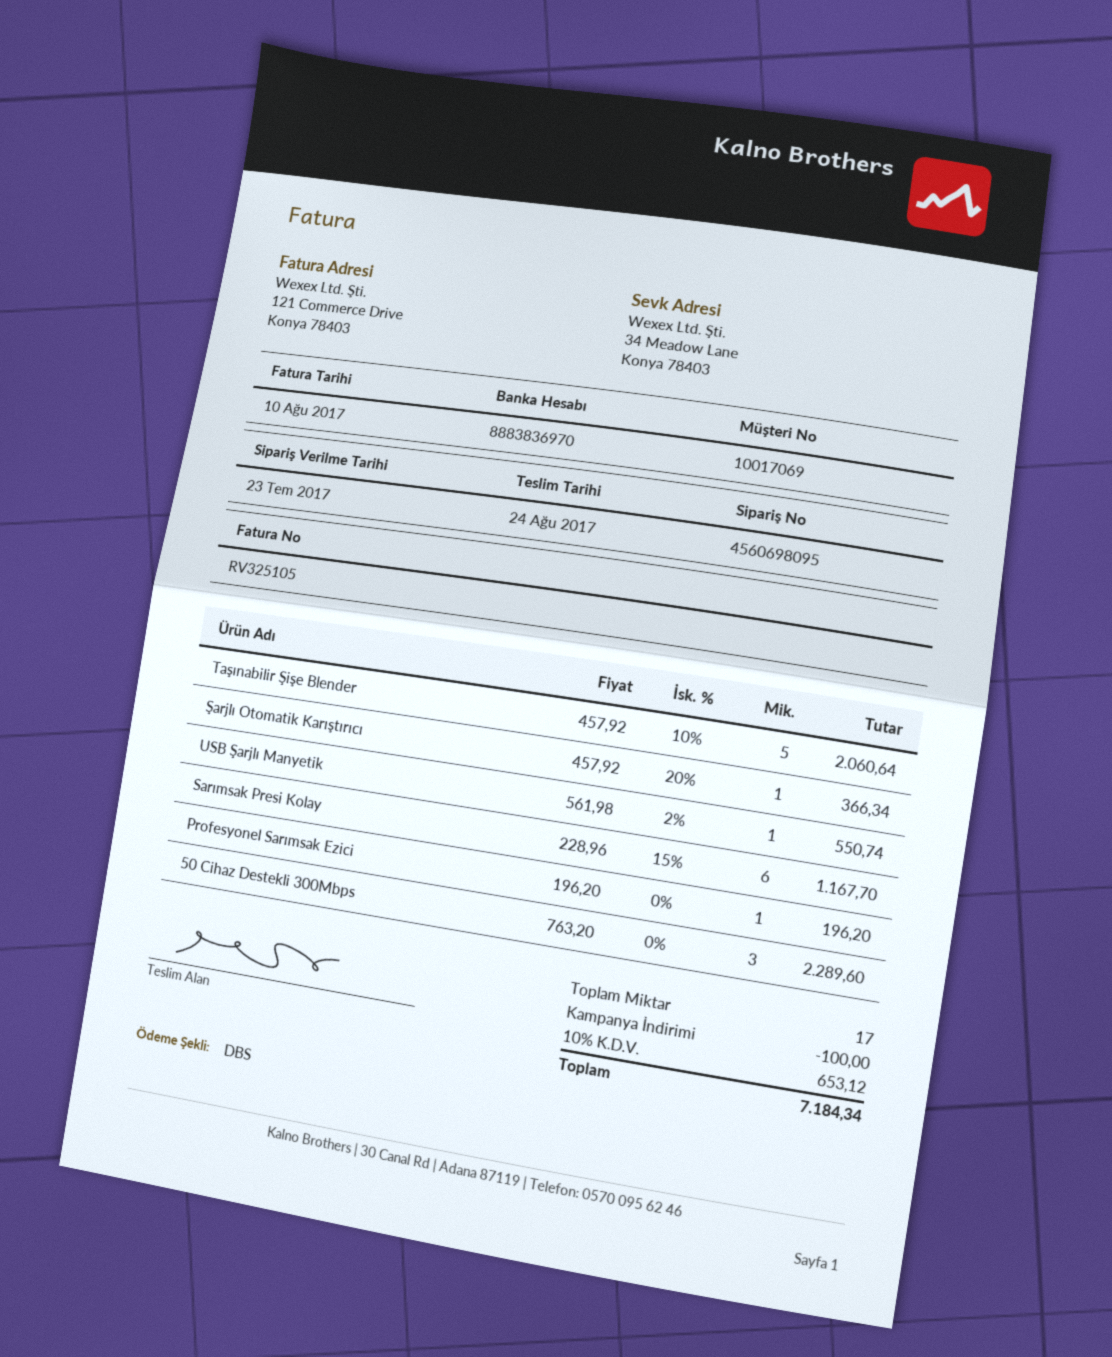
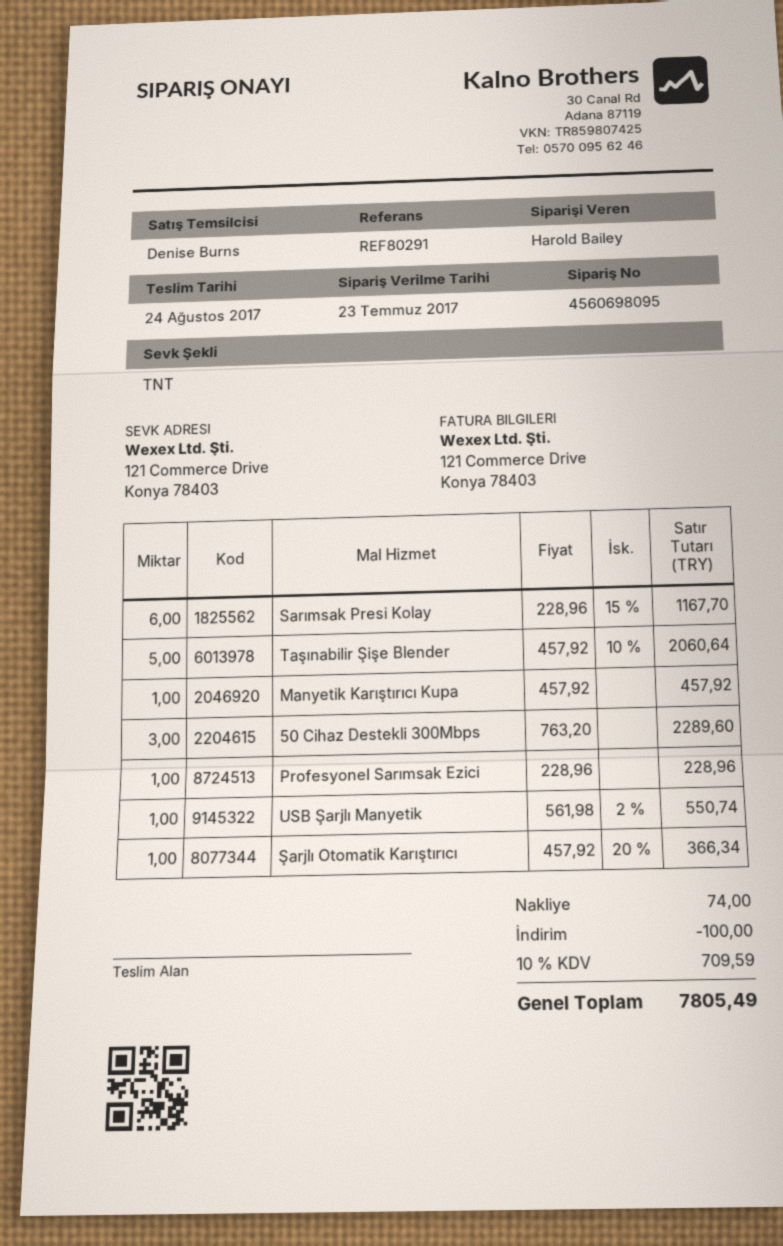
ship to: 34 Meadow Lane, Konya 78403 -> 121 Commerce Drive, Konya 78403
Profesyonel Sarımsak Ezici: 1 x 196.20 = 196.20 -> 1 x 228.96 = 228.96
Manyetik Karıştırıcı Kupa: none -> 1 x 457.92 = 457.92
shipping: none -> 74.00
tax: 10% = 653.12 -> 10% = 709.59
total: 7184.34 -> 7805.49

